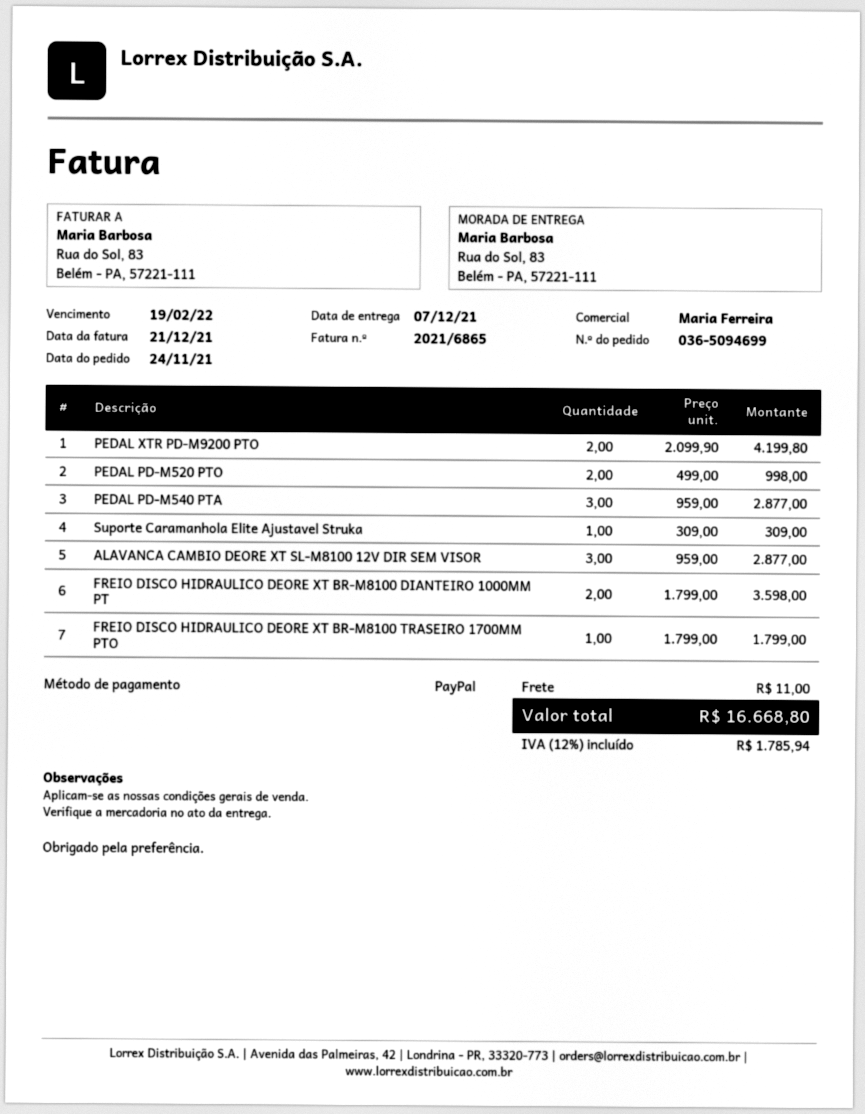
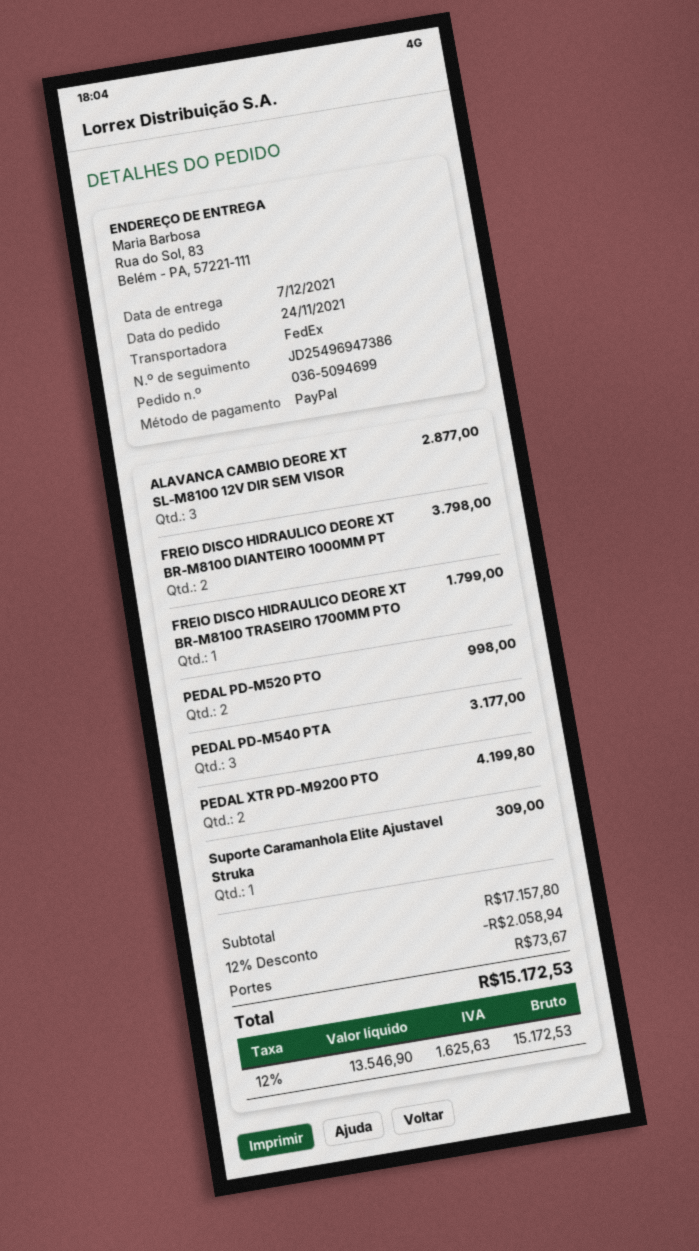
PEDAL PD-M540 PTA: 3 for 2877.00 -> 3 for 3177.00
FREIO DISCO HIDRAULICO DEORE XT BR-M8100 DIANTEIRO 1000MM PT: 2 for 3598.00 -> 2 for 3798.00
discount: none -> 12% = 2058.94
shipping: 11.00 -> 73.67
tax: 12% = 1785.94 -> 12% = 1625.63
total: 16668.80 -> 15172.53

